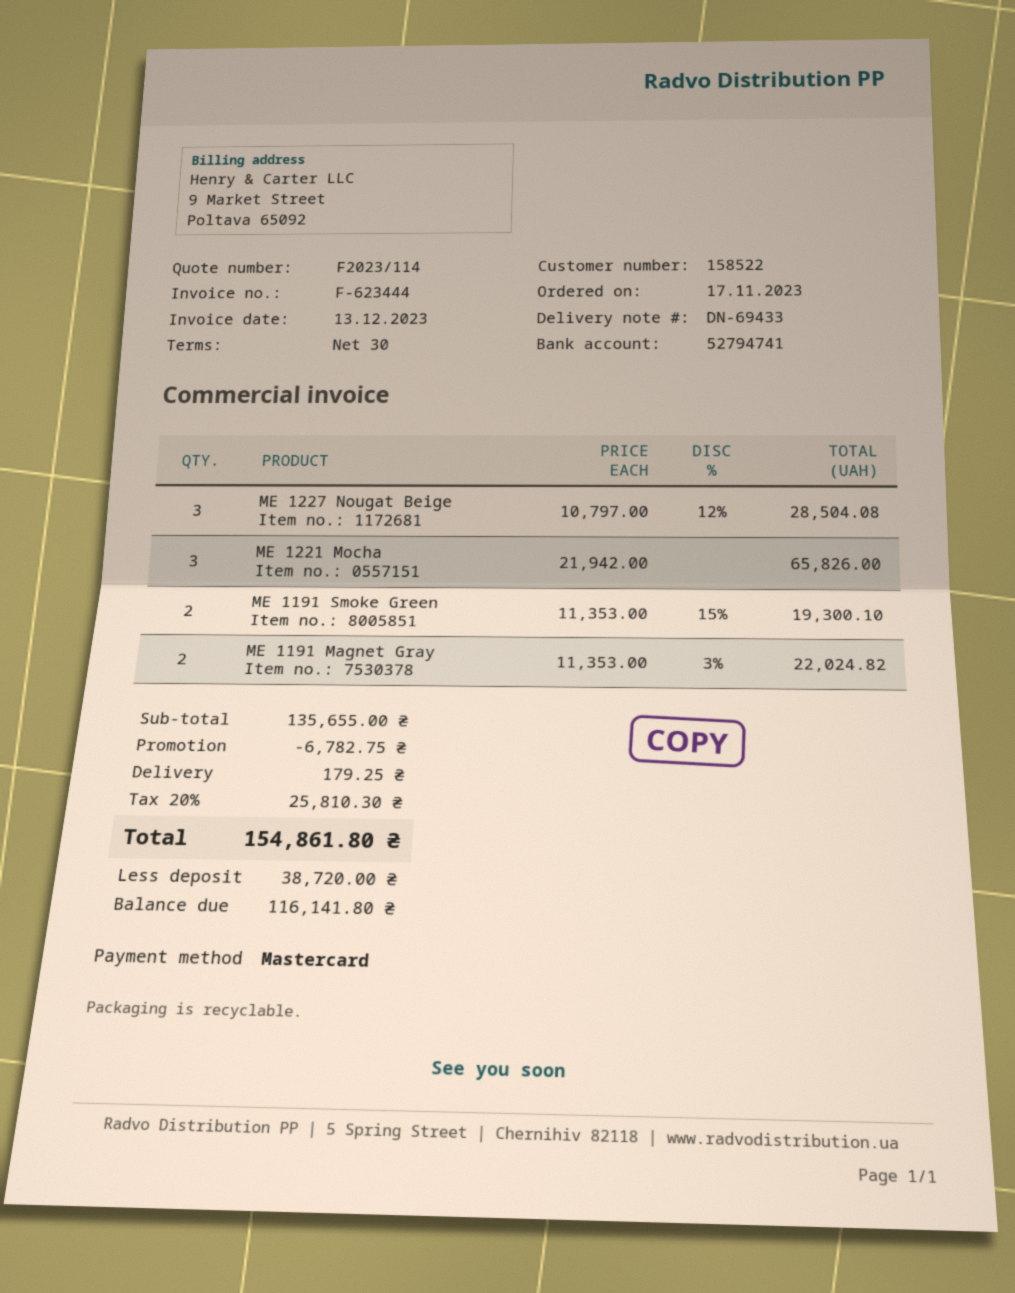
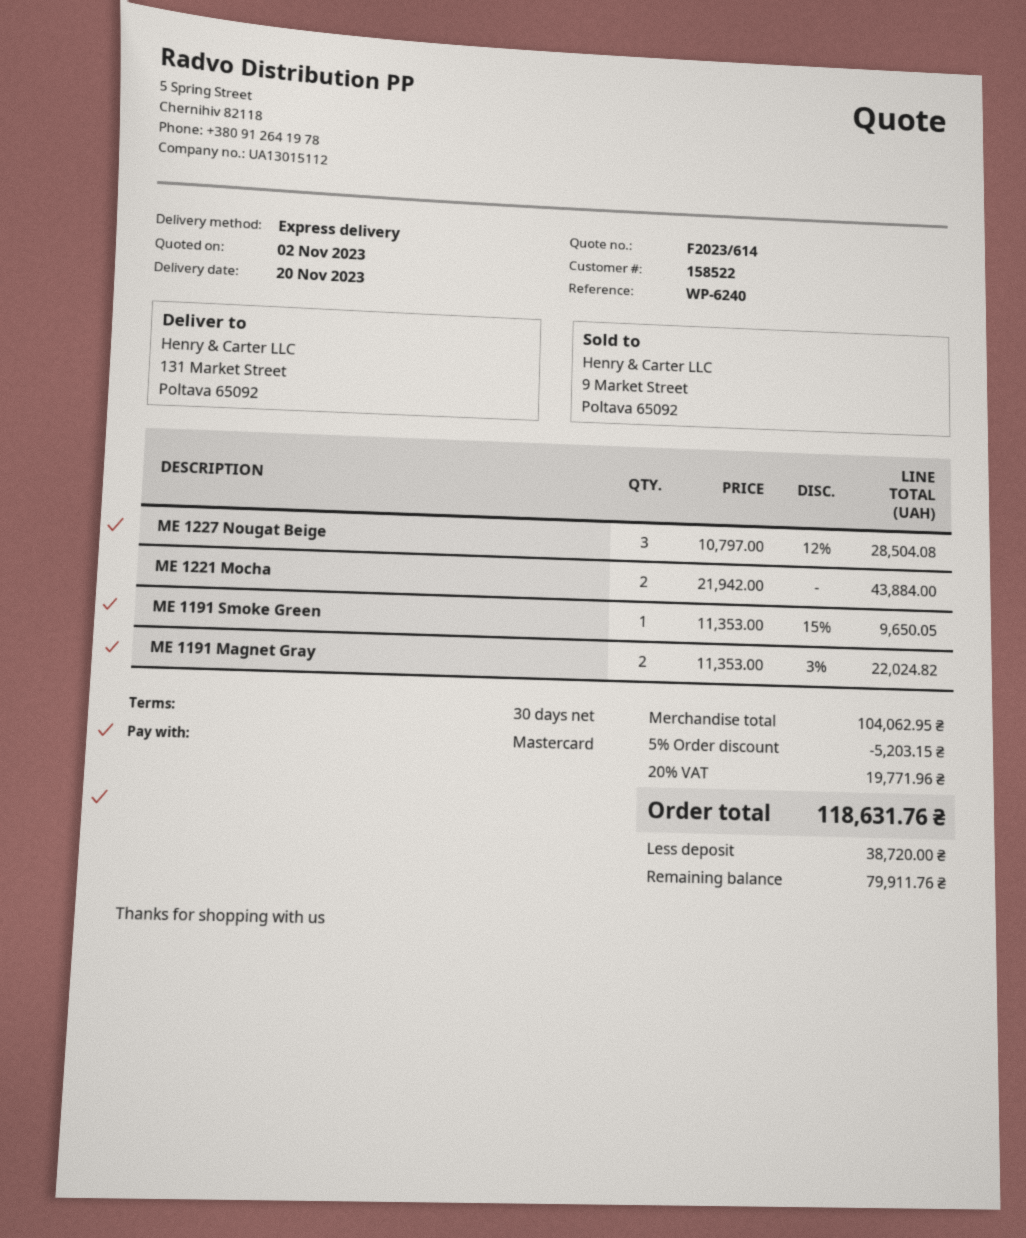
quote number: F2023/114 -> F2023/614
ME 1221 Mocha: 3 x 21942.00 = 65826.00 -> 2 x 21942.00 = 43884.00
ME 1191 Smoke Green: 2 x 11353.00 - 15% = 19300.10 -> 1 x 11353.00 - 15% = 9650.05
subtotal: 135655.00 -> 104062.95
discount: 6782.75 -> 5203.15
shipping: 179.25 -> none
tax: 20% = 25810.30 -> 20% = 19771.96
total: 154861.80 -> 118631.76
balance: 116141.80 -> 79911.76

